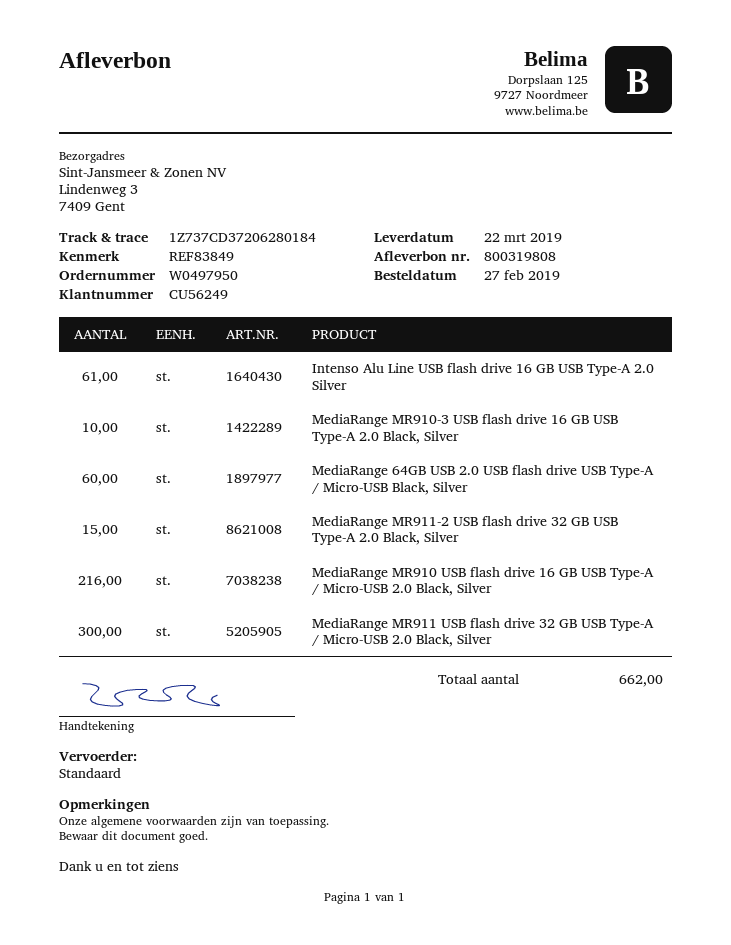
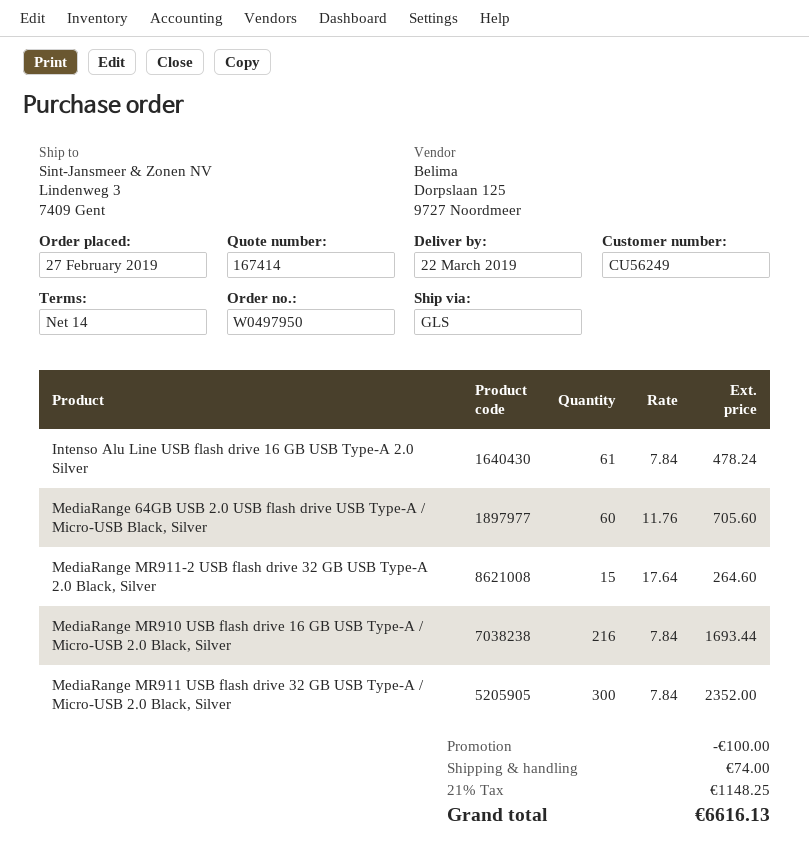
shipping method: standard -> GLS
MediaRange MR910-3 USB flash drive 16 GB USB Type-A 2.0 Black, Silver: 10 -> none

